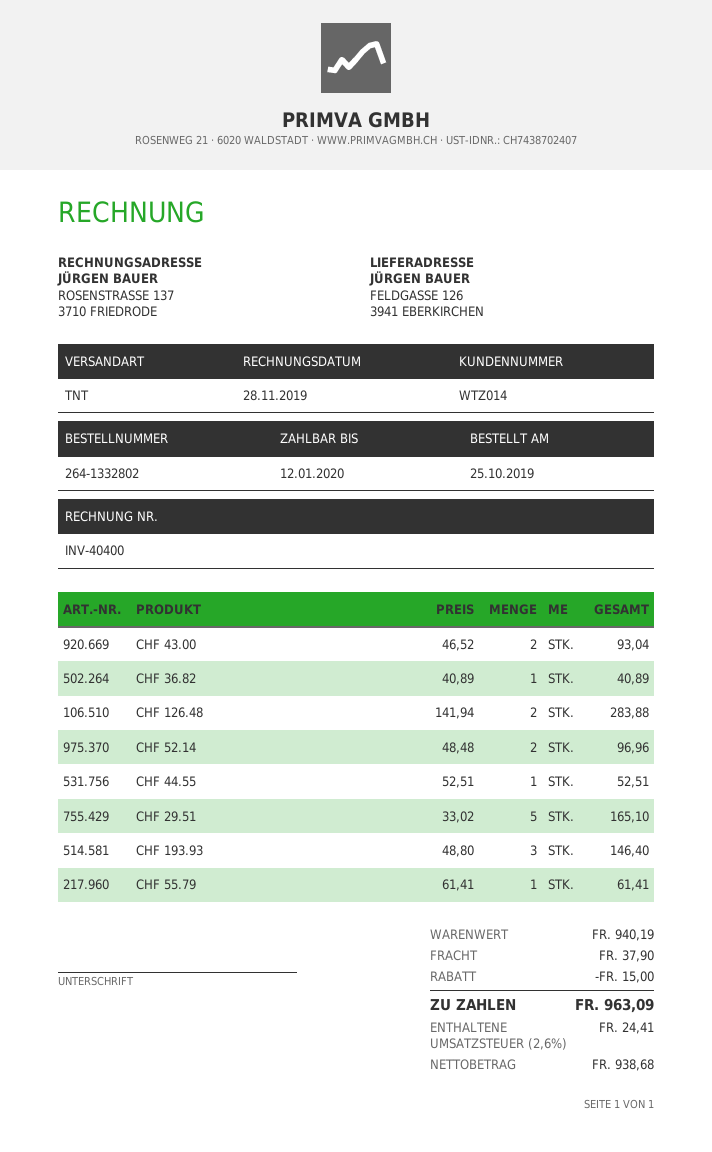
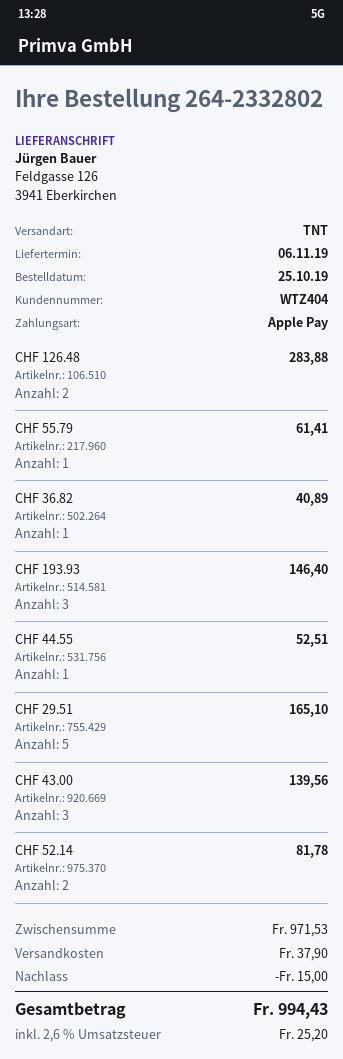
order number: 264-1332802 -> 264-2332802
customer number: WTZ014 -> WTZ404
CHF 43.00: 2 for 93.04 -> 3 for 139.56
CHF 52.14: 2 for 96.96 -> 2 for 81.78
subtotal: 940.19 -> 971.53
tax: 2.6% = 24.41 -> 2.6% = 25.20
total: 963.09 -> 994.43

